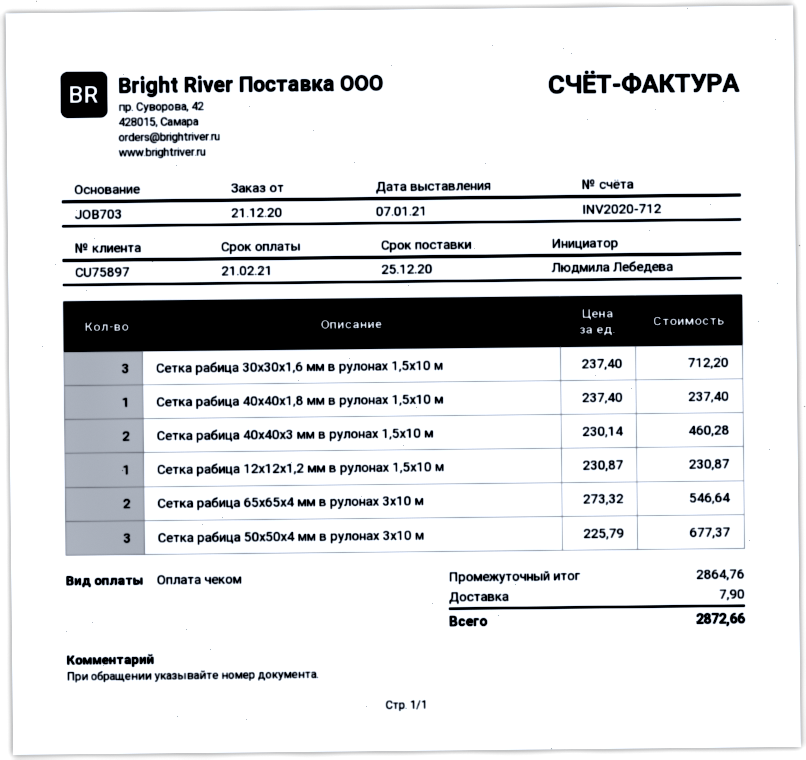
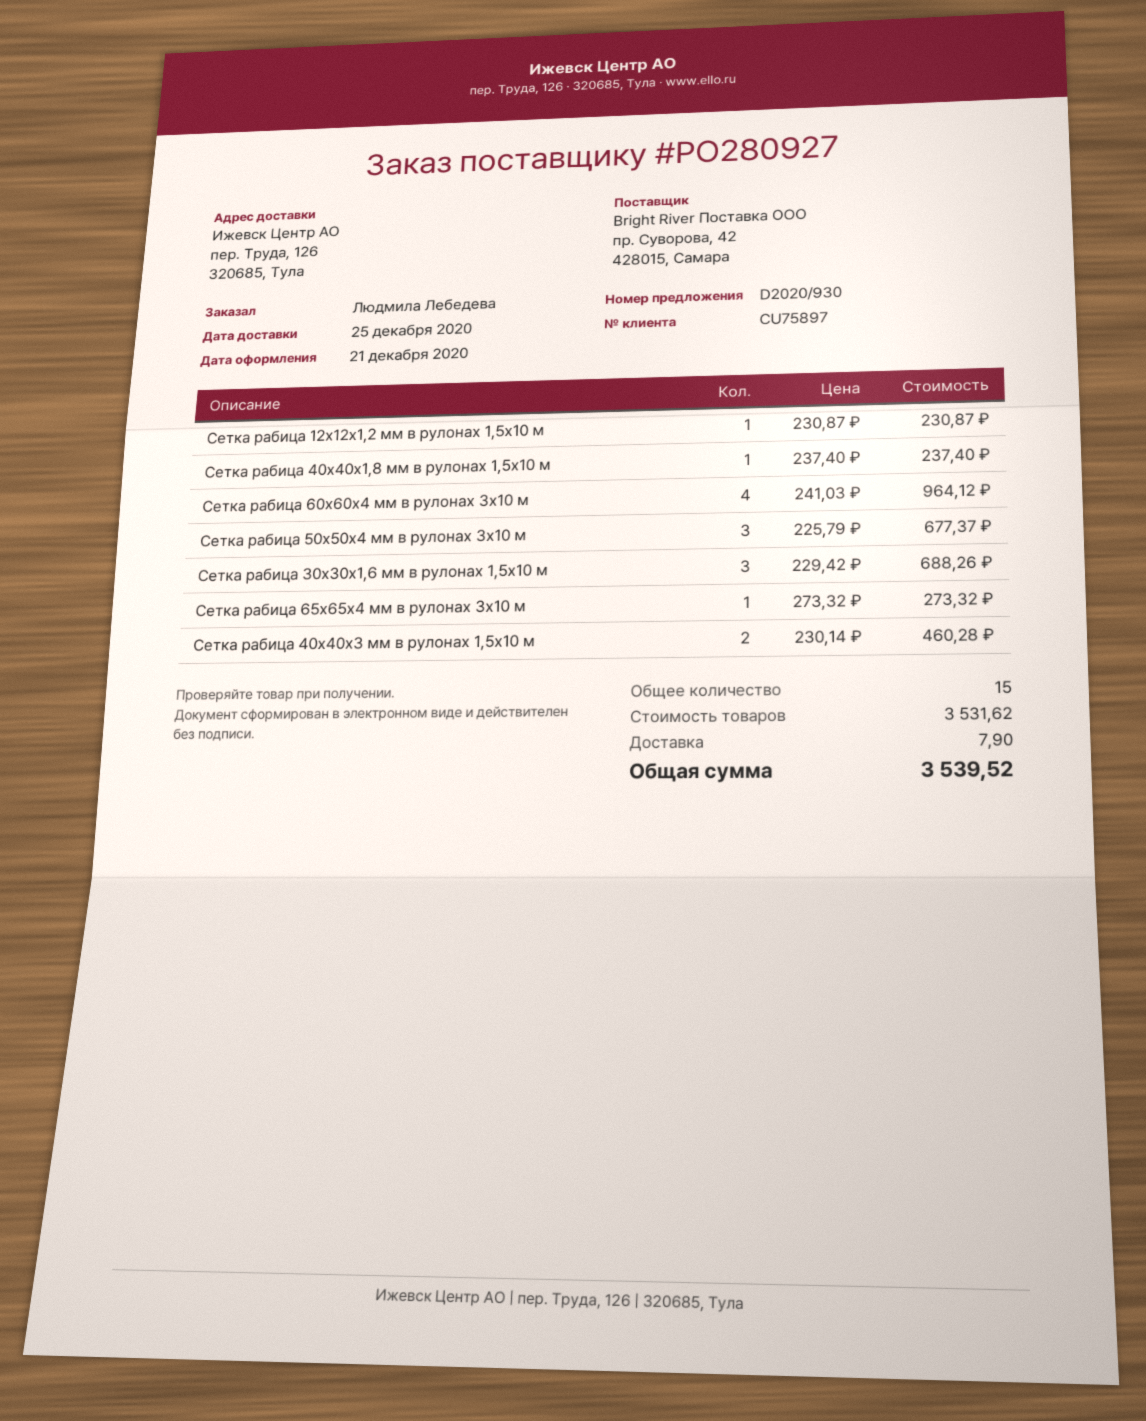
Сетка рабица 30х30х1,6 мм в рулонах 1,5х10 м: 3 x 237.40 = 712.20 -> 3 x 229.42 = 688.26
Сетка рабица 65х65х4 мм в рулонах 3х10 м: 2 x 273.32 = 546.64 -> 1 x 273.32 = 273.32
Сетка рабица 60х60х4 мм в рулонах 3х10 м: none -> 4 x 241.03 = 964.12
subtotal: 2864.76 -> 3531.62
total: 2872.66 -> 3539.52

